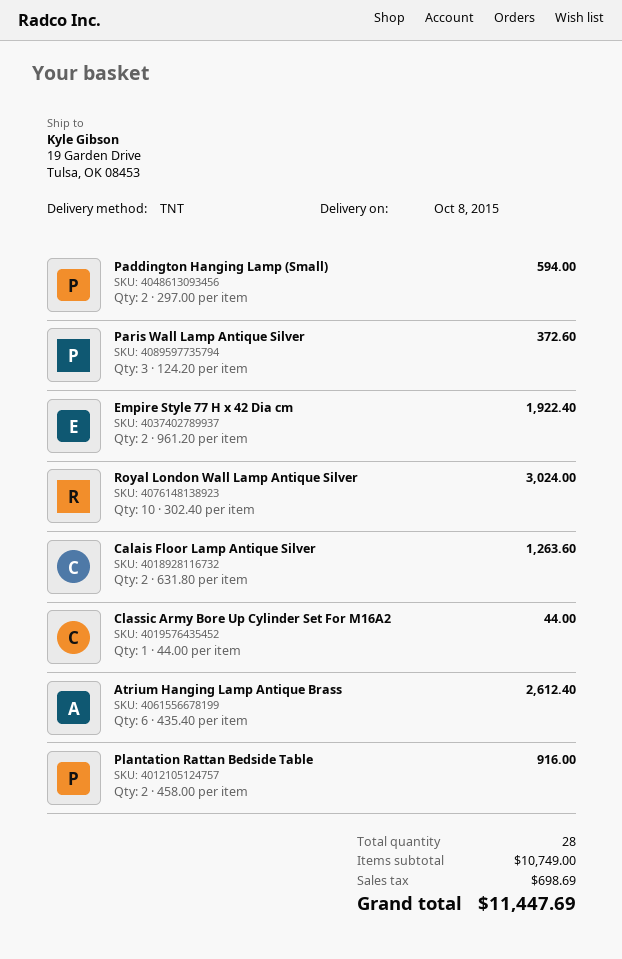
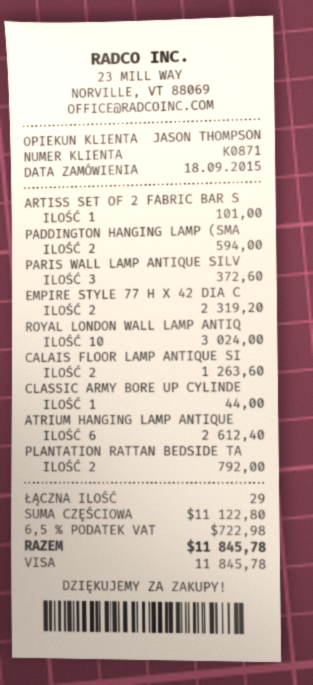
Empire Style 77 H x 42 Dia cm: 2 for 1922.40 -> 2 for 2319.20
Plantation Rattan Bedside Table: 2 for 916.00 -> 2 for 792.00
ARTISS SET OF 2 FABRIC BAR S: none -> 1 for 101.00
total quantity: 28 -> 29
subtotal: 10749.00 -> 11122.80
tax: 698.69 -> 722.98
total: 11447.69 -> 11845.78

